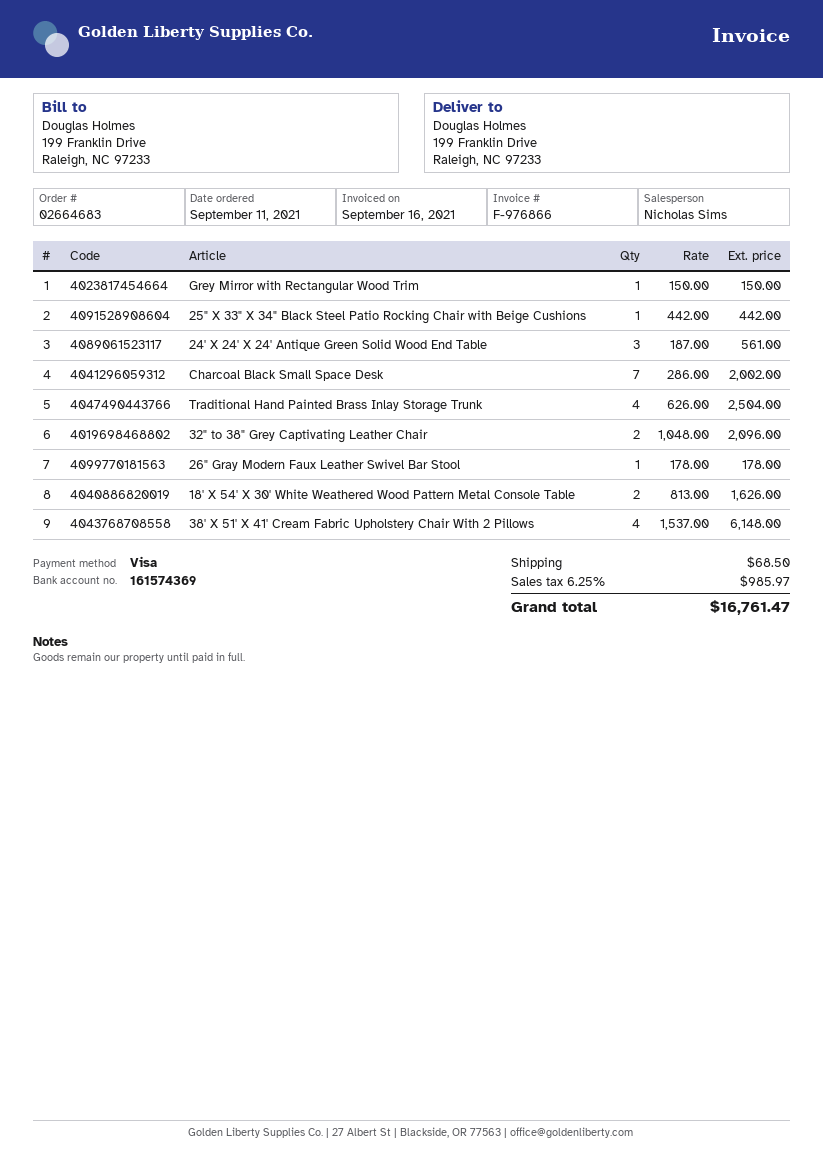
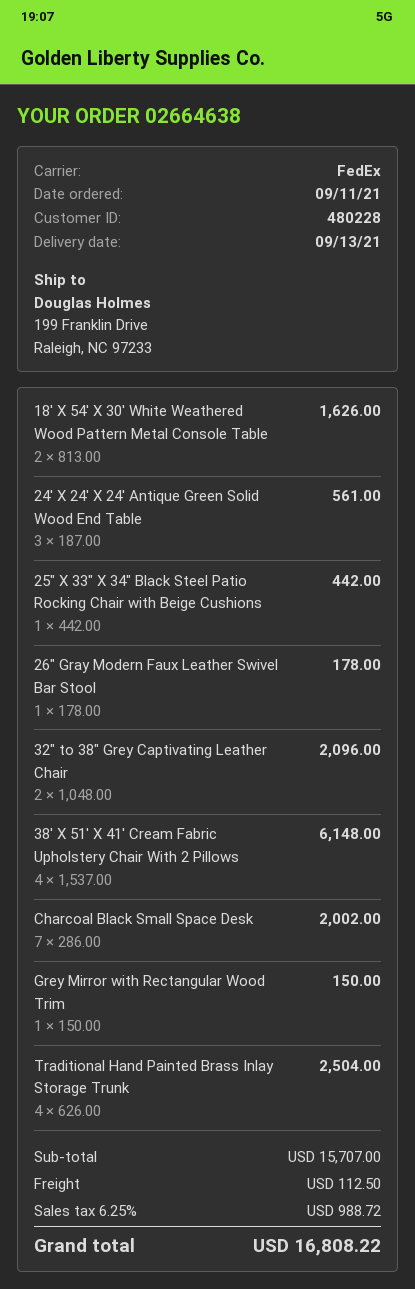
order number: 02664683 -> 02664638
shipping: 68.50 -> 112.50
tax: 6.25% = 985.97 -> 6.25% = 988.72
total: 16761.47 -> 16808.22

